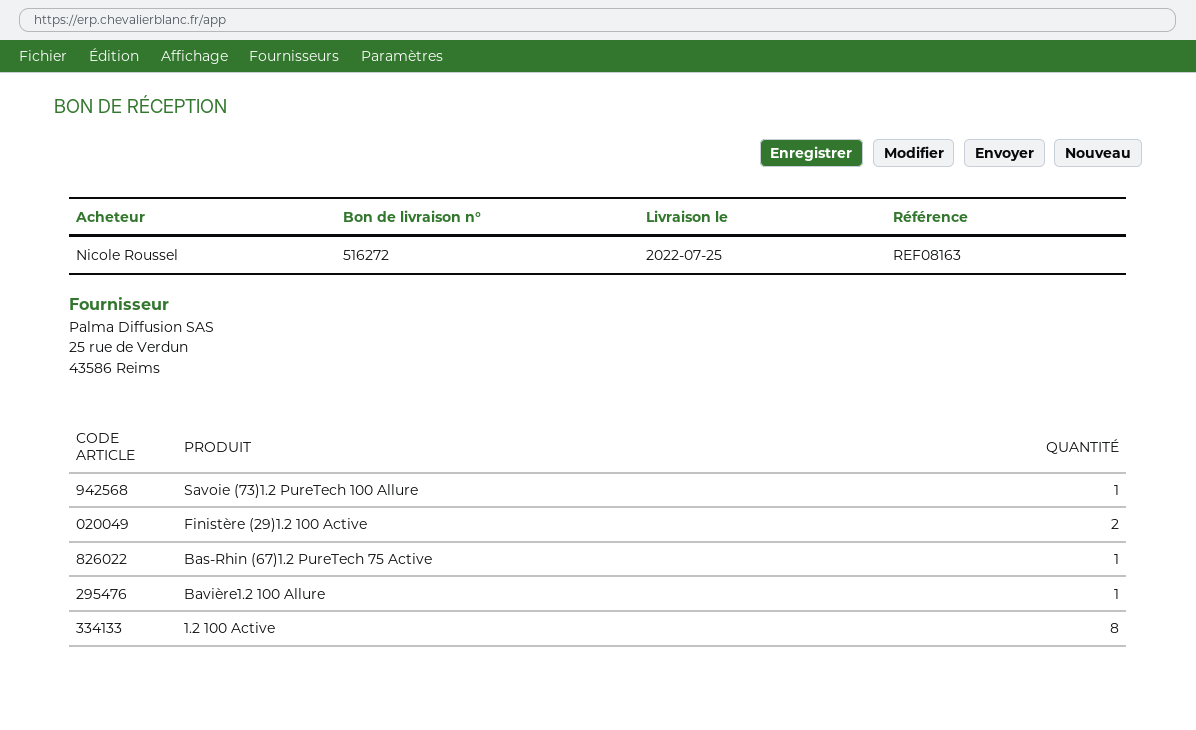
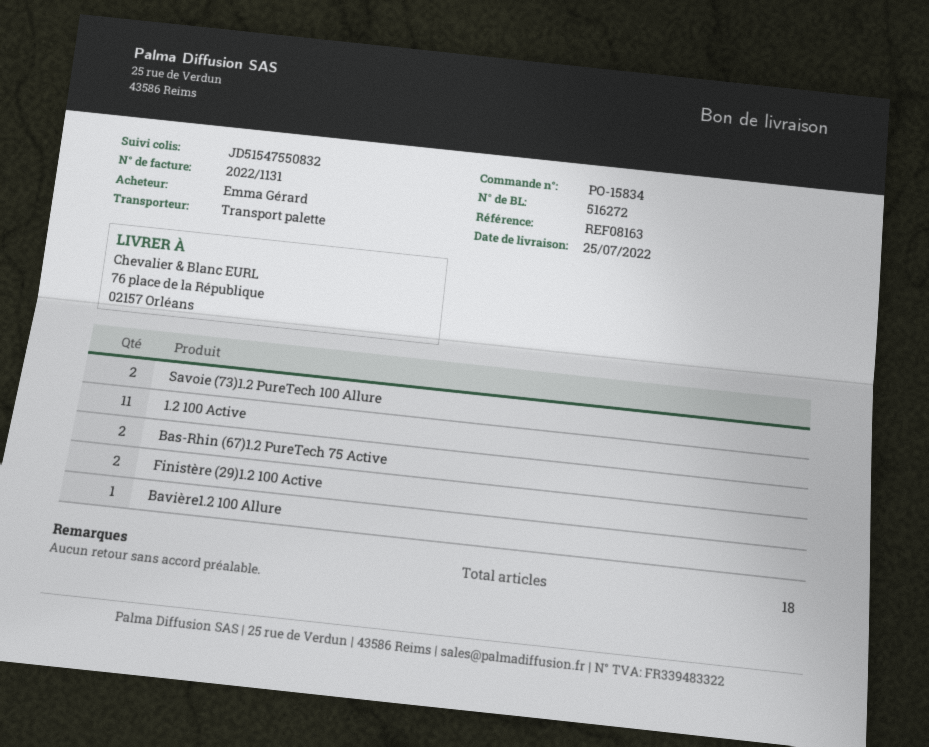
ordered by: Nicole Roussel -> Emma Gérard
Savoie (73)1.2 PureTech 100 Allure: 1 -> 2
Bas-Rhin (67)1.2 PureTech 75 Active: 1 -> 2
1.2 100 Active: 8 -> 11

